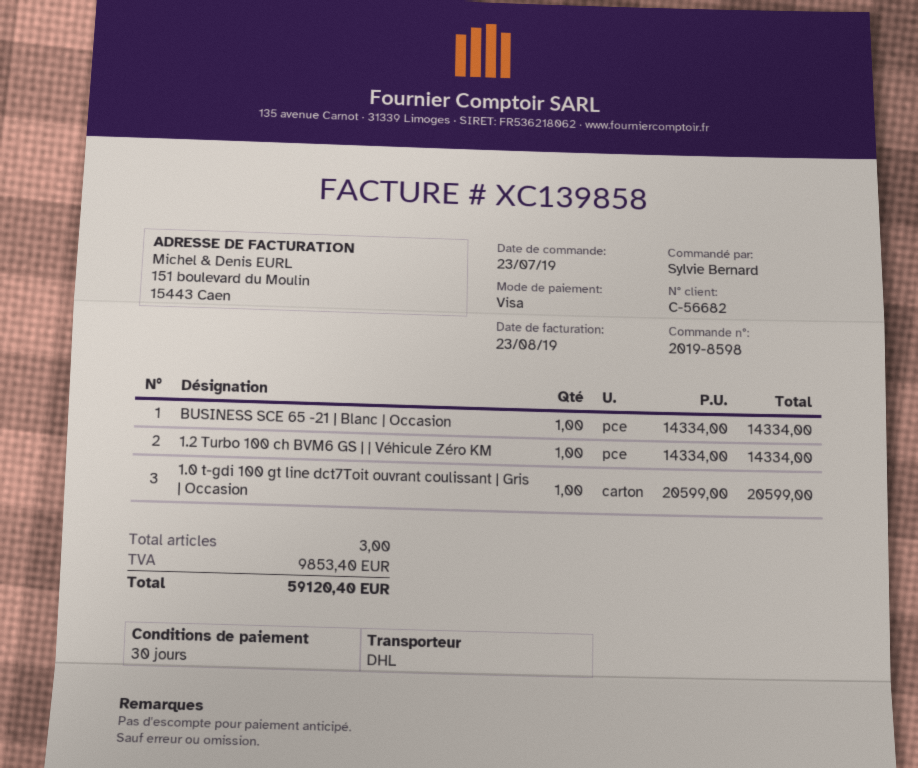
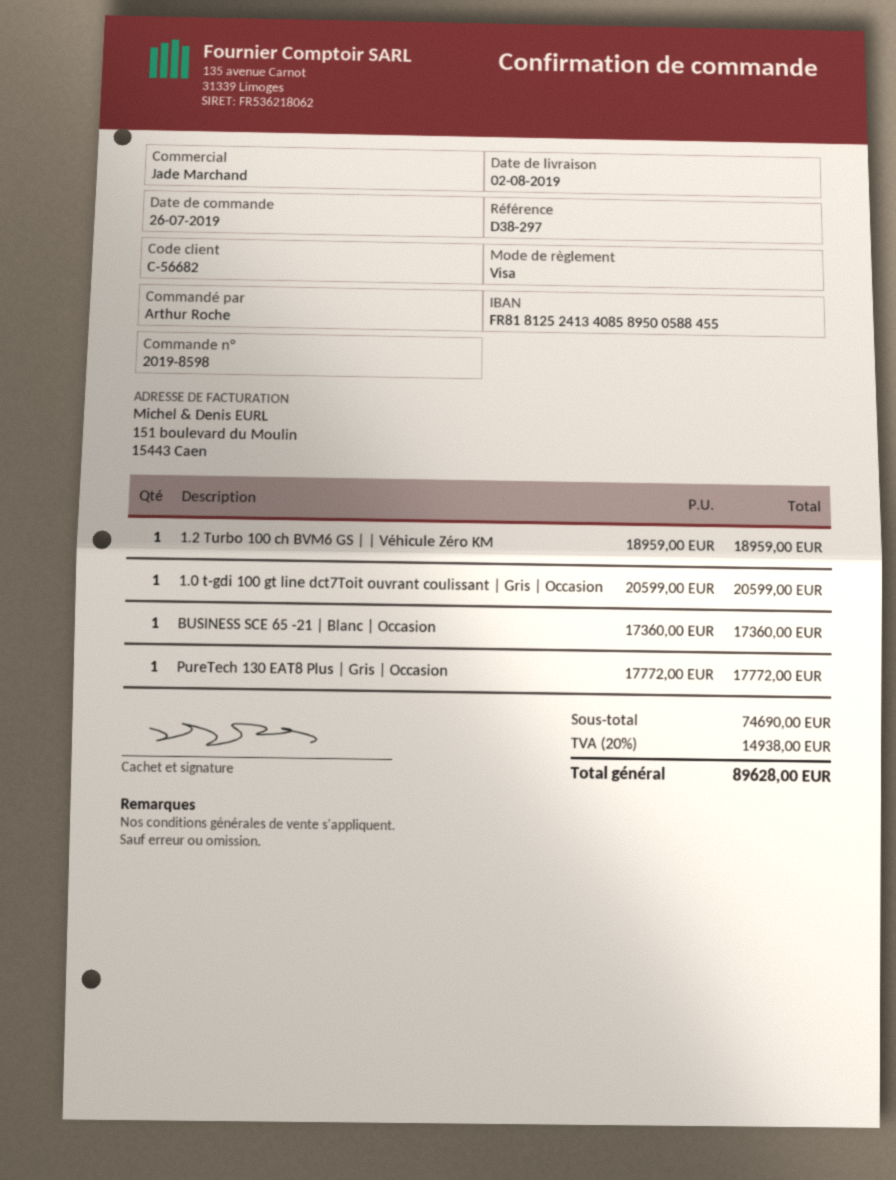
order date: 2019-07-23 -> 2019-07-26
ordered by: Sylvie Bernard -> Arthur Roche
BUSINESS SCE 65 -21 | Blanc | Occasion: 1 x 14334.00 = 14334.00 -> 1 x 17360.00 = 17360.00
1.2 Turbo 100 ch BVM6 GS | | Véhicule Zéro KM: 1 x 14334.00 = 14334.00 -> 1 x 18959.00 = 18959.00
PureTech 130 EAT8 Plus | Gris | Occasion: none -> 1 x 17772.00 = 17772.00
tax: 9853.40 -> 14938.00
total: 59120.40 -> 89628.00

